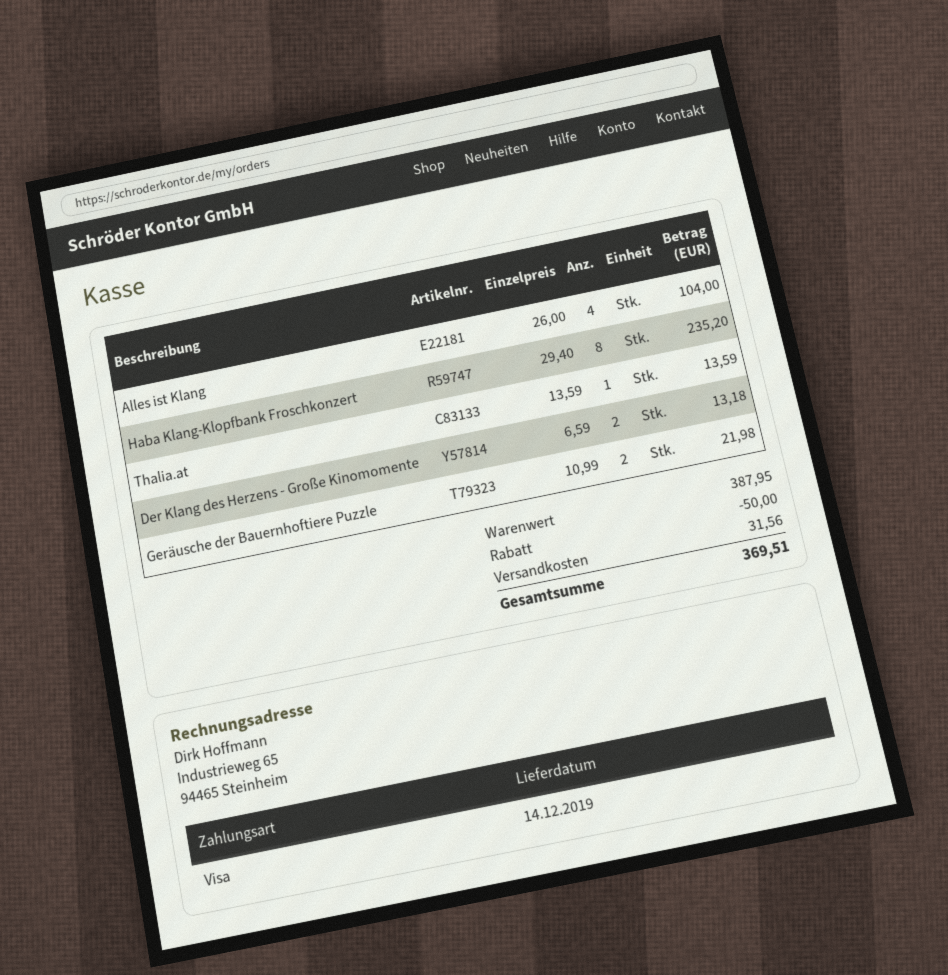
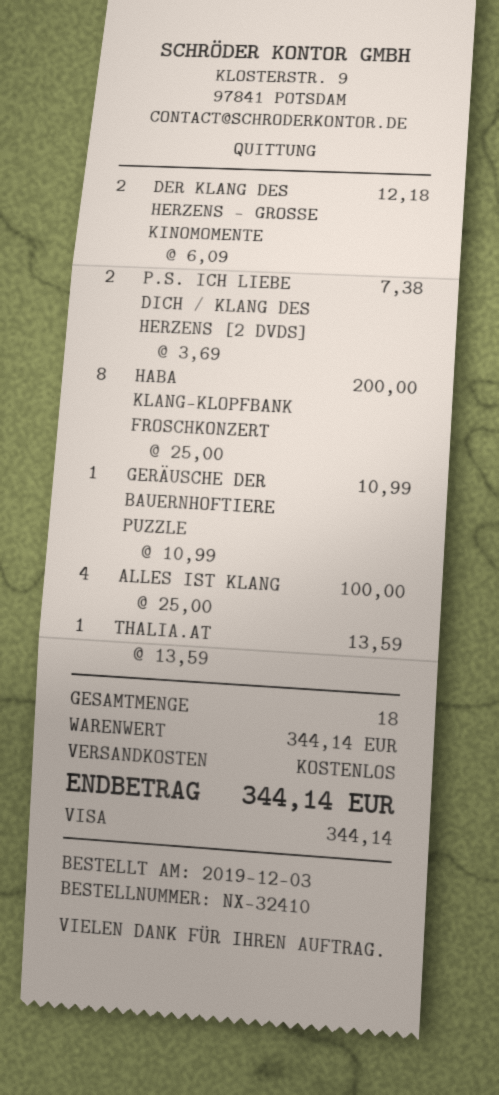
Alles ist Klang: 4 x 26.00 = 104.00 -> 4 x 25.00 = 100.00
Haba Klang-Klopfbank Froschkonzert: 8 x 29.40 = 235.20 -> 8 x 25.00 = 200.00
Der Klang des Herzens - Große Kinomomente: 2 x 6.59 = 13.18 -> 2 x 6.09 = 12.18
Geräusche der Bauernhoftiere Puzzle: 2 x 10.99 = 21.98 -> 1 x 10.99 = 10.99
P.S. ICH LIEBE DICH / KLANG DES HERZENS [2 DVDS]: none -> 2 x 3.69 = 7.38
subtotal: 387.95 -> 344.14
discount: 50.00 -> none
shipping: 31.56 -> 0.00
total: 369.51 -> 344.14

